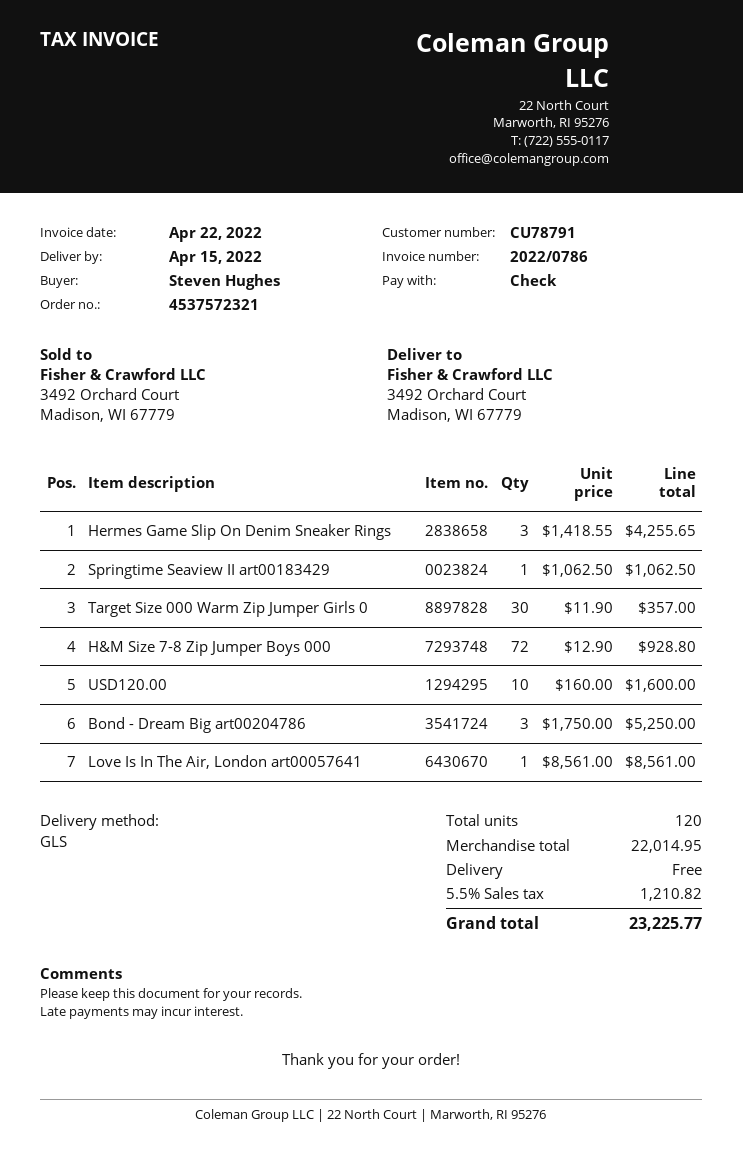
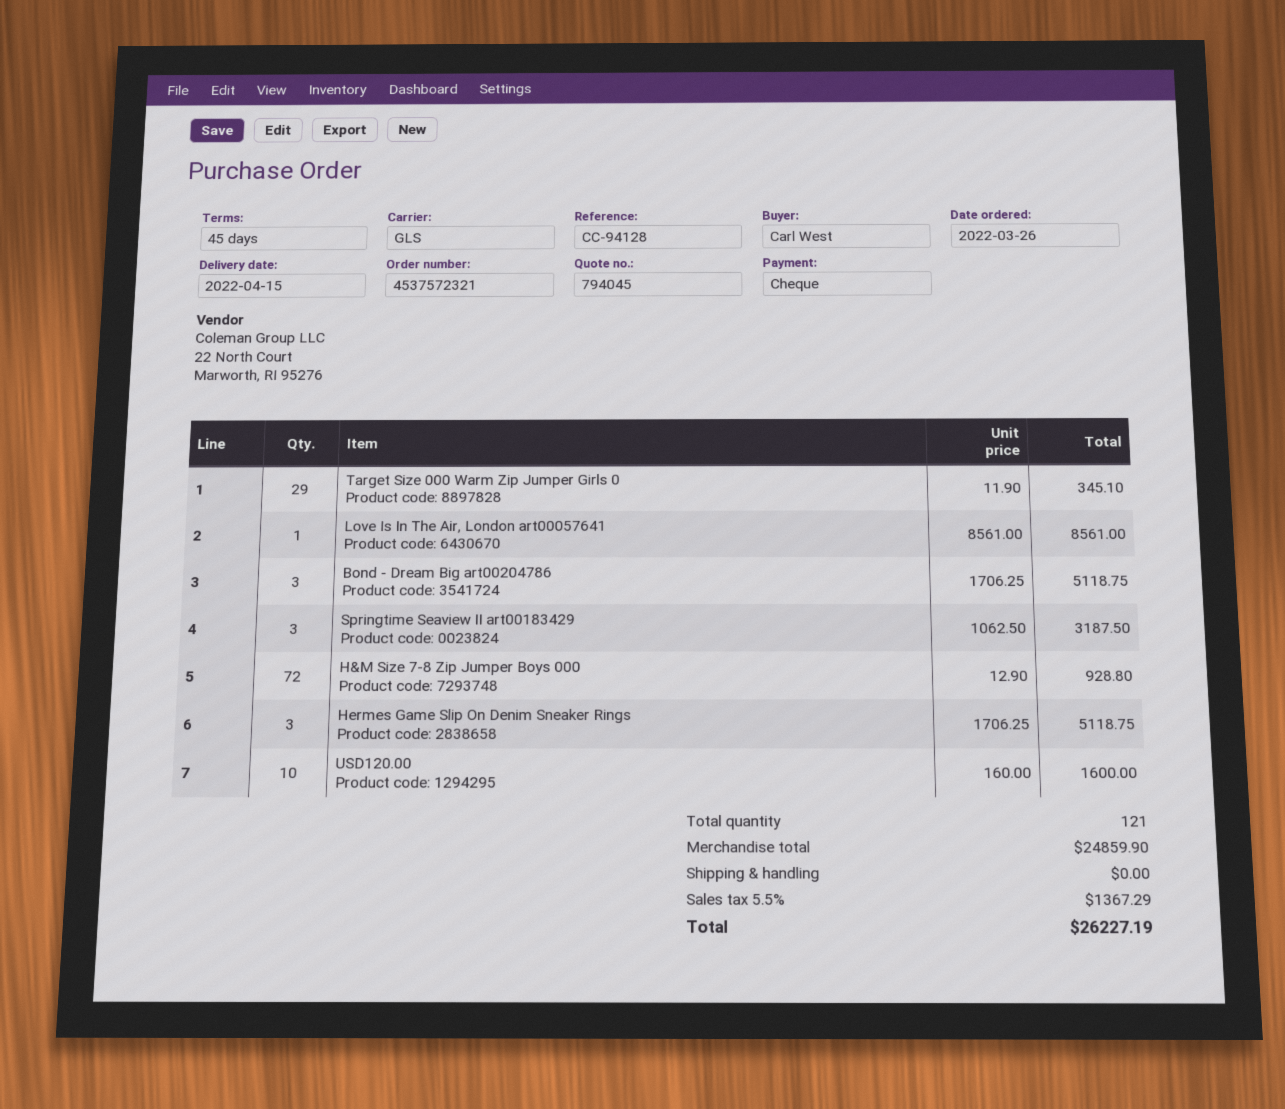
ordered by: Steven Hughes -> Carl West
Hermes Game Slip On Denim Sneaker Rings: 3 x 1418.55 = 4255.65 -> 3 x 1706.25 = 5118.75
Springtime Seaview II art00183429: 1 x 1062.50 = 1062.50 -> 3 x 1062.50 = 3187.50
Target Size 000 Warm Zip Jumper Girls 0: 30 x 11.90 = 357.00 -> 29 x 11.90 = 345.10
Bond - Dream Big art00204786: 3 x 1750.00 = 5250.00 -> 3 x 1706.25 = 5118.75
total quantity: 120 -> 121
subtotal: 22014.95 -> 24859.90
tax: 5.5% = 1210.82 -> 5.5% = 1367.29
total: 23225.77 -> 26227.19

